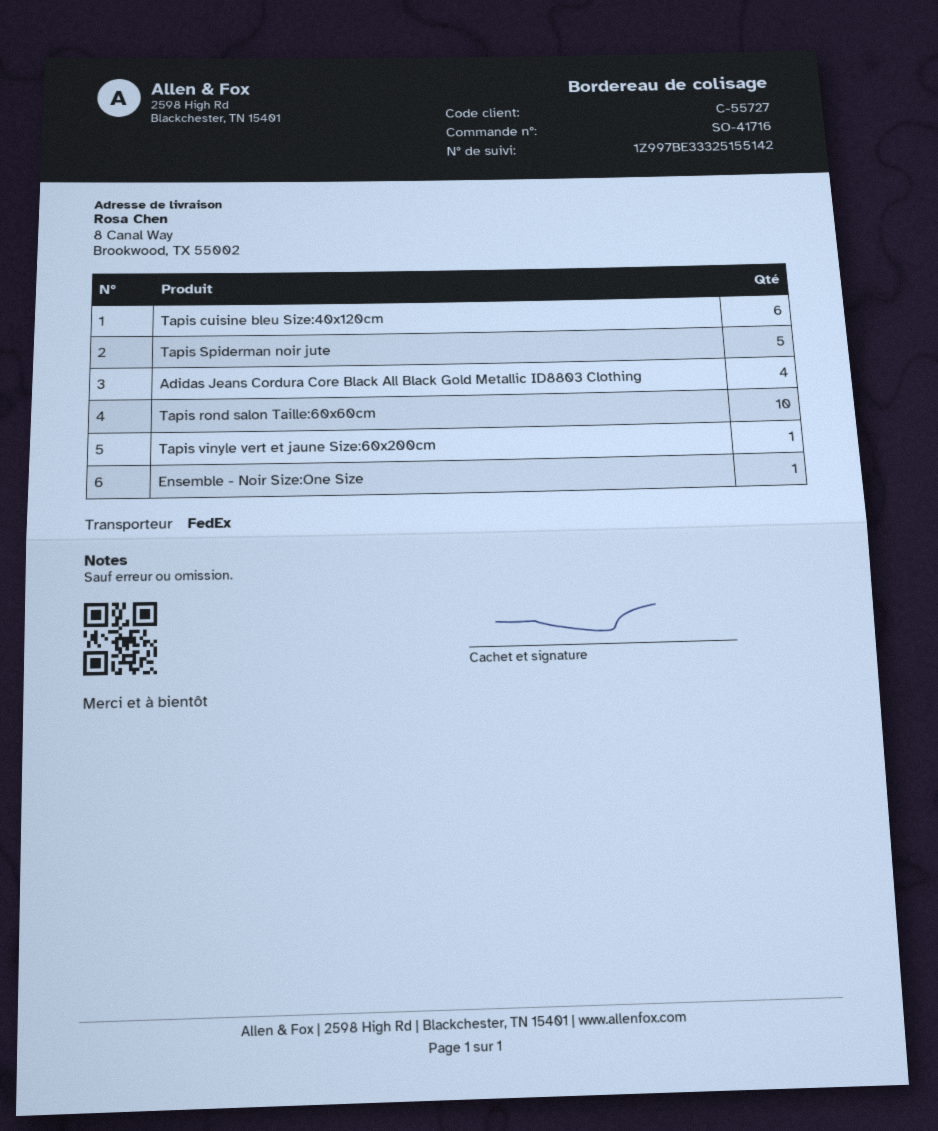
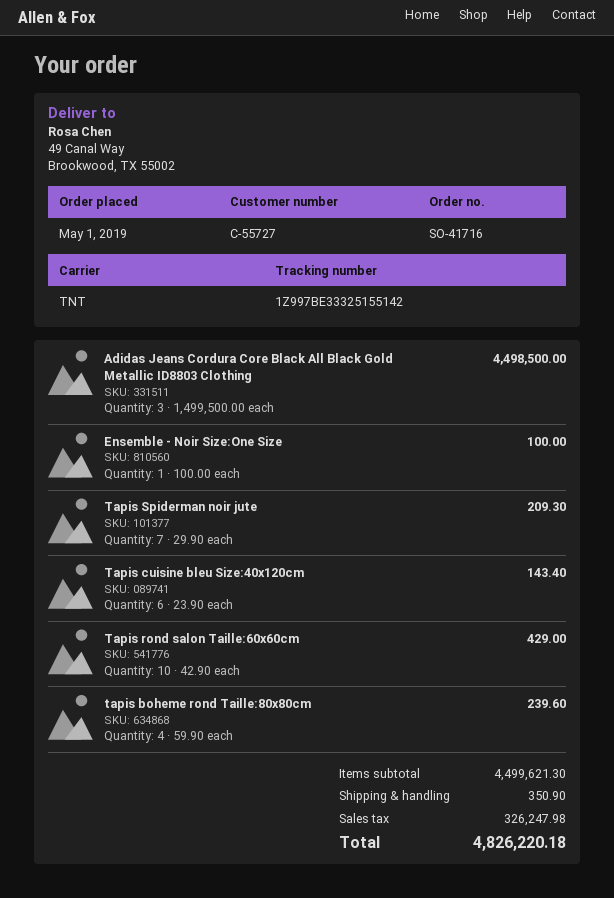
shipping method: FedEx -> TNT
ship to: 8 Canal Way, Brookwood, TX 55002 -> 49 Canal Way, Brookwood, TX 55002
Tapis Spiderman noir jute: 5 -> 7
Adidas Jeans Cordura Core Black All Black Gold Metallic ID8803 Clothing: 4 -> 3
Tapis vinyle vert et jaune Size:60x200cm: 1 -> none
tapis boheme rond Taille:80x80cm: none -> 4

